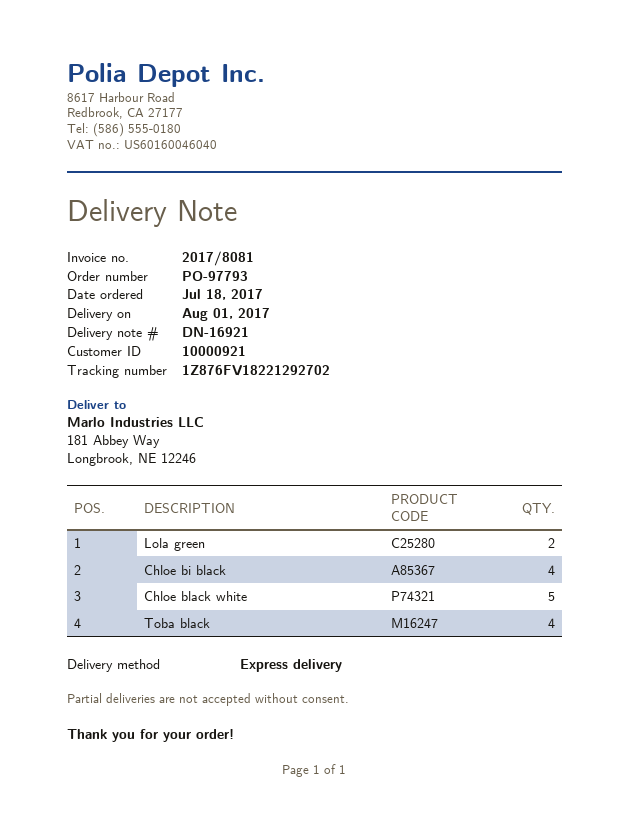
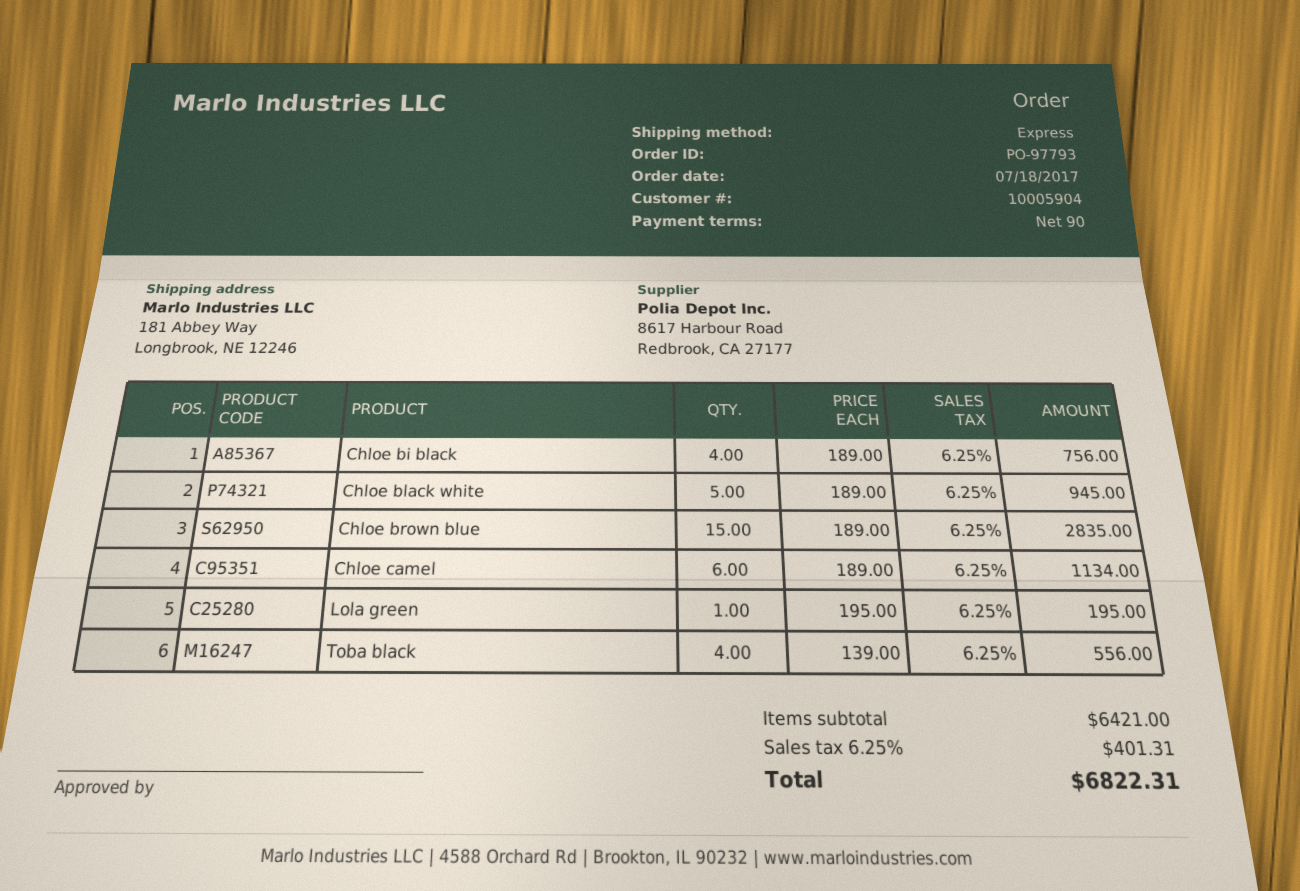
customer number: 10000921 -> 10005904
Lola green: 2 -> 1
Chloe brown blue: none -> 15
Chloe camel: none -> 6

